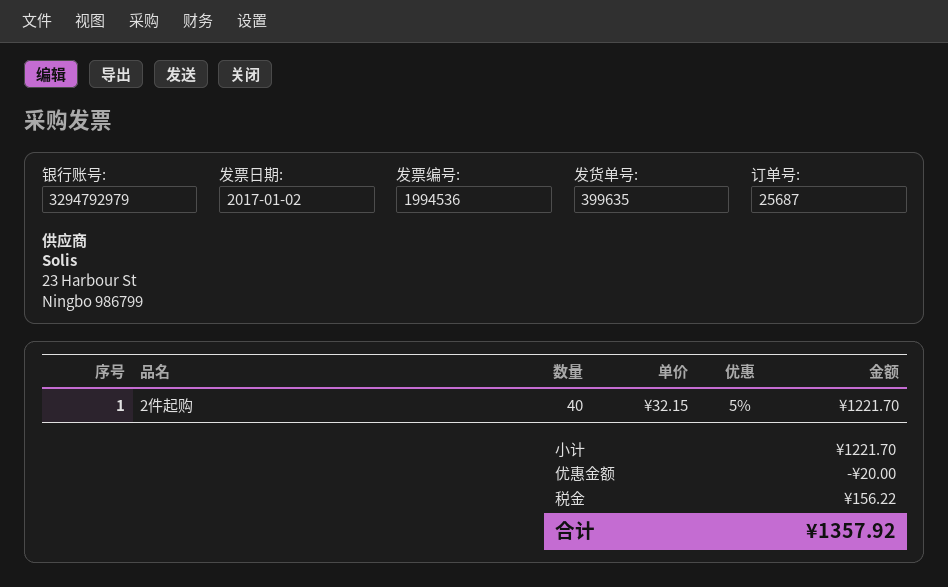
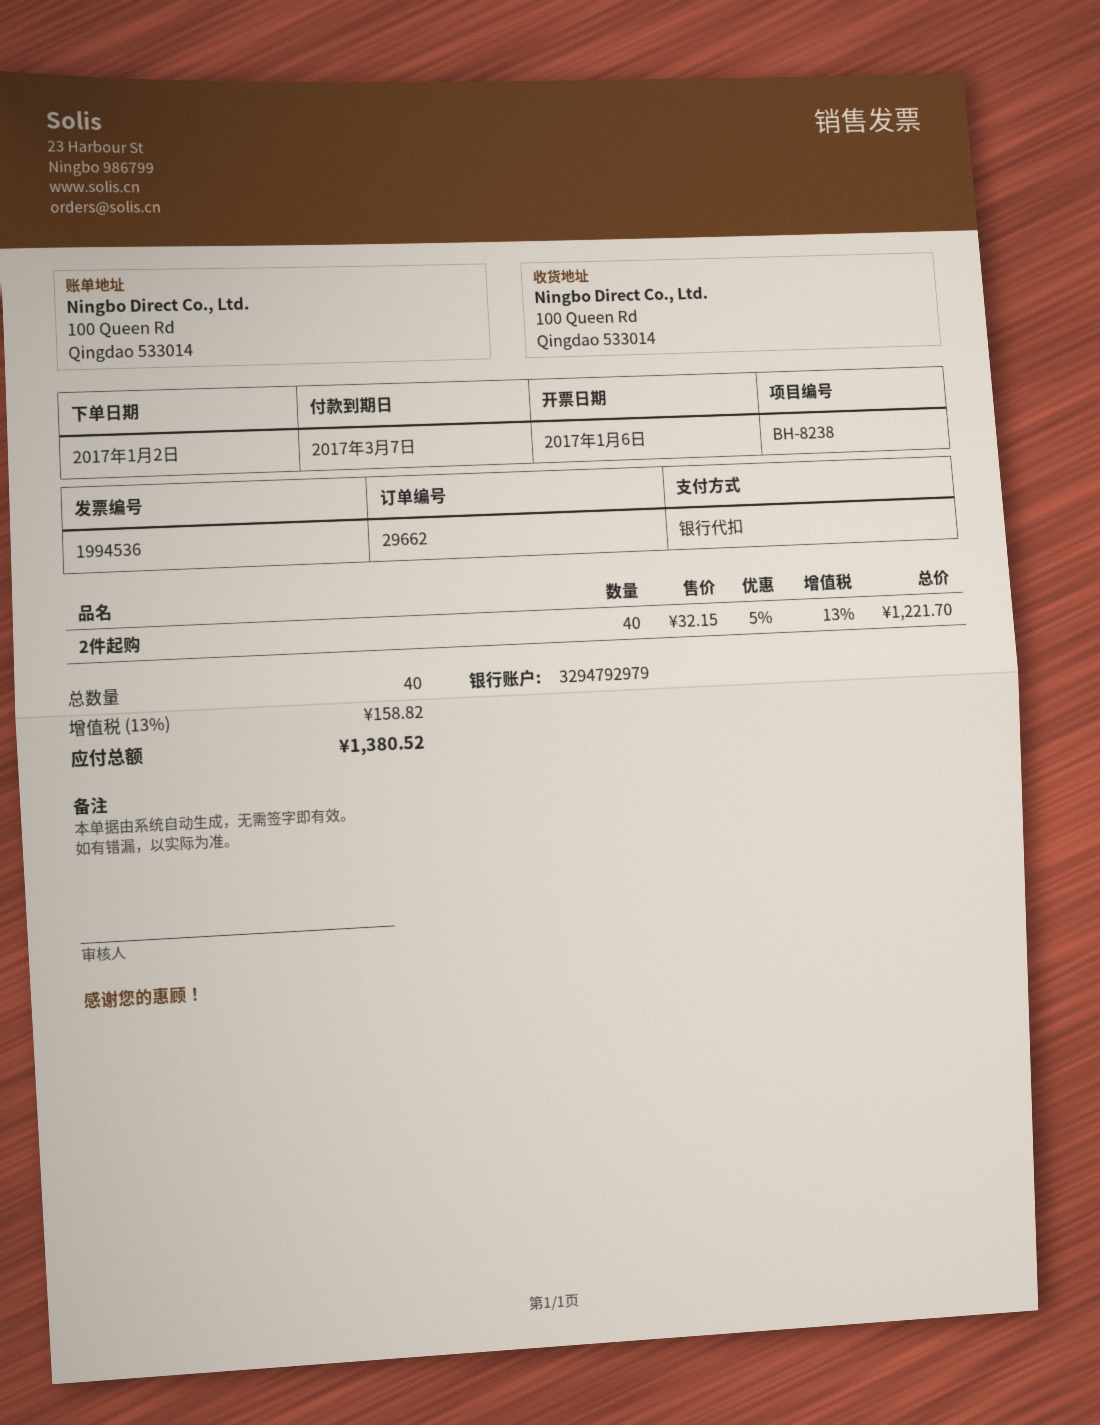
order number: 25687 -> 29662
invoice date: 2017-01-02 -> 2017-01-06
discount: 20.00 -> none
tax: 156.22 -> 158.82
total: 1357.92 -> 1380.52

